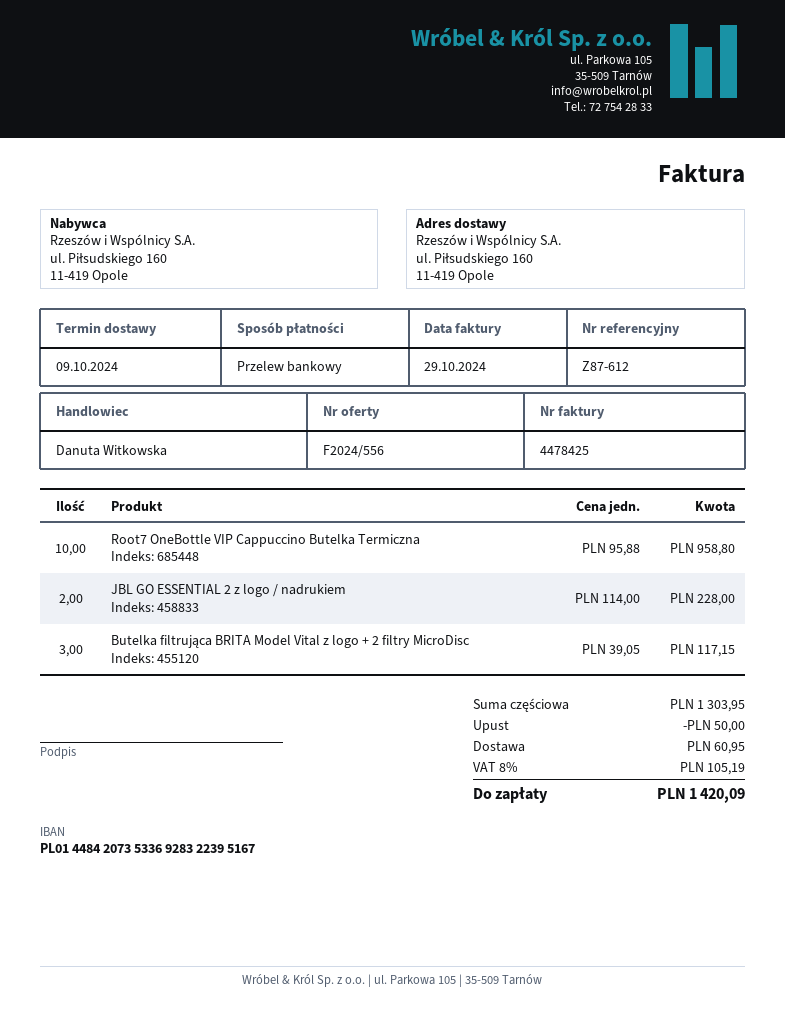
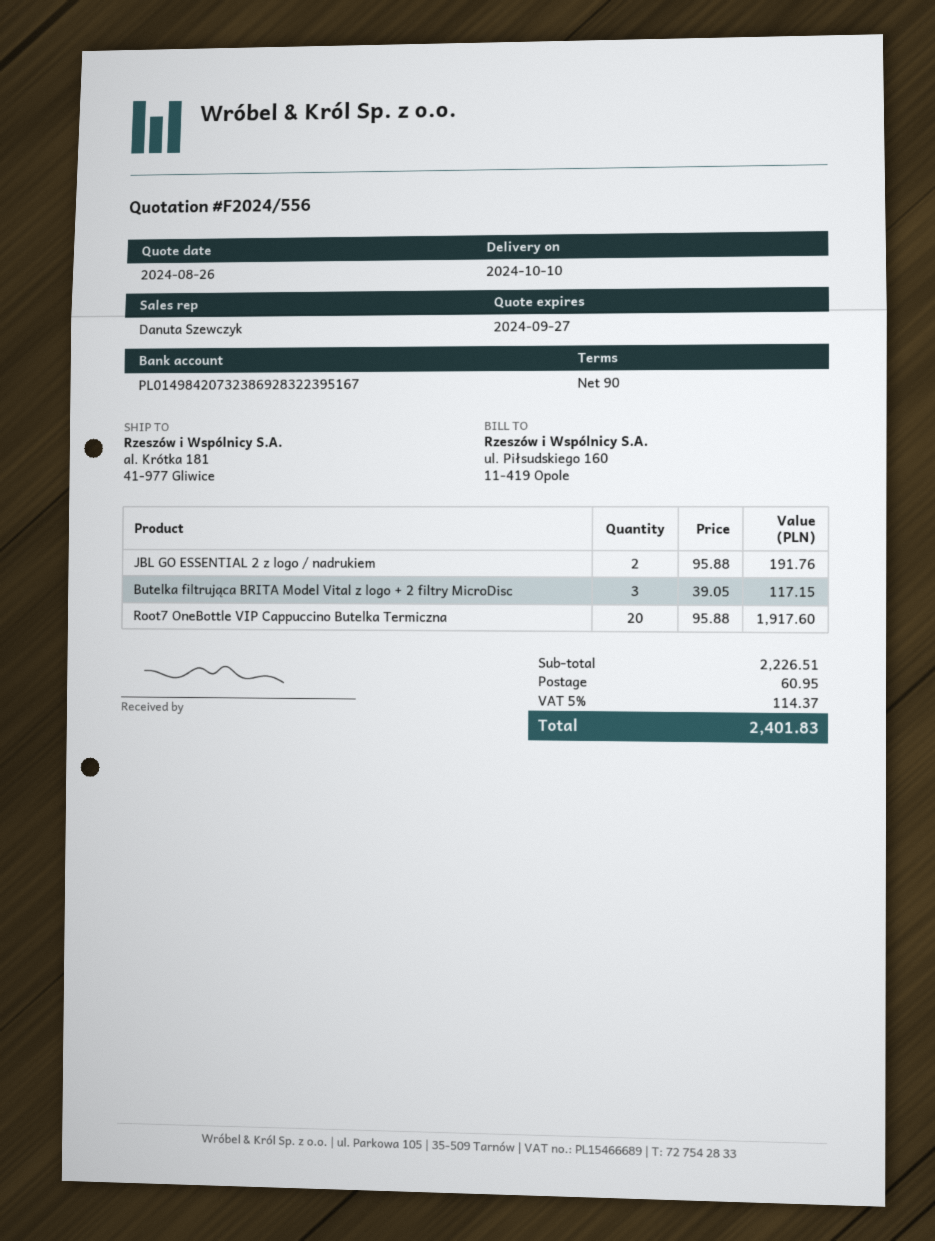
delivery date: 2024-10-09 -> 2024-10-10
sales rep: Danuta Witkowska -> Danuta Szewczyk
bank account: PL01448420735336928322395167 -> PL01498420732386928322395167
ship to: ul. Piłsudskiego 160, 11-419 Opole -> al. Krótka 181, 41-977 Gliwice
Root7 OneBottle VIP Cappuccino Butelka Termiczna: 10 x 95.88 = 958.80 -> 20 x 95.88 = 1917.60
JBL GO ESSENTIAL 2 z logo / nadrukiem: 2 x 114.00 = 228.00 -> 2 x 95.88 = 191.76
subtotal: 1303.95 -> 2226.51
discount: 50.00 -> none
tax: 8% = 105.19 -> 5% = 114.37
total: 1420.09 -> 2401.83

